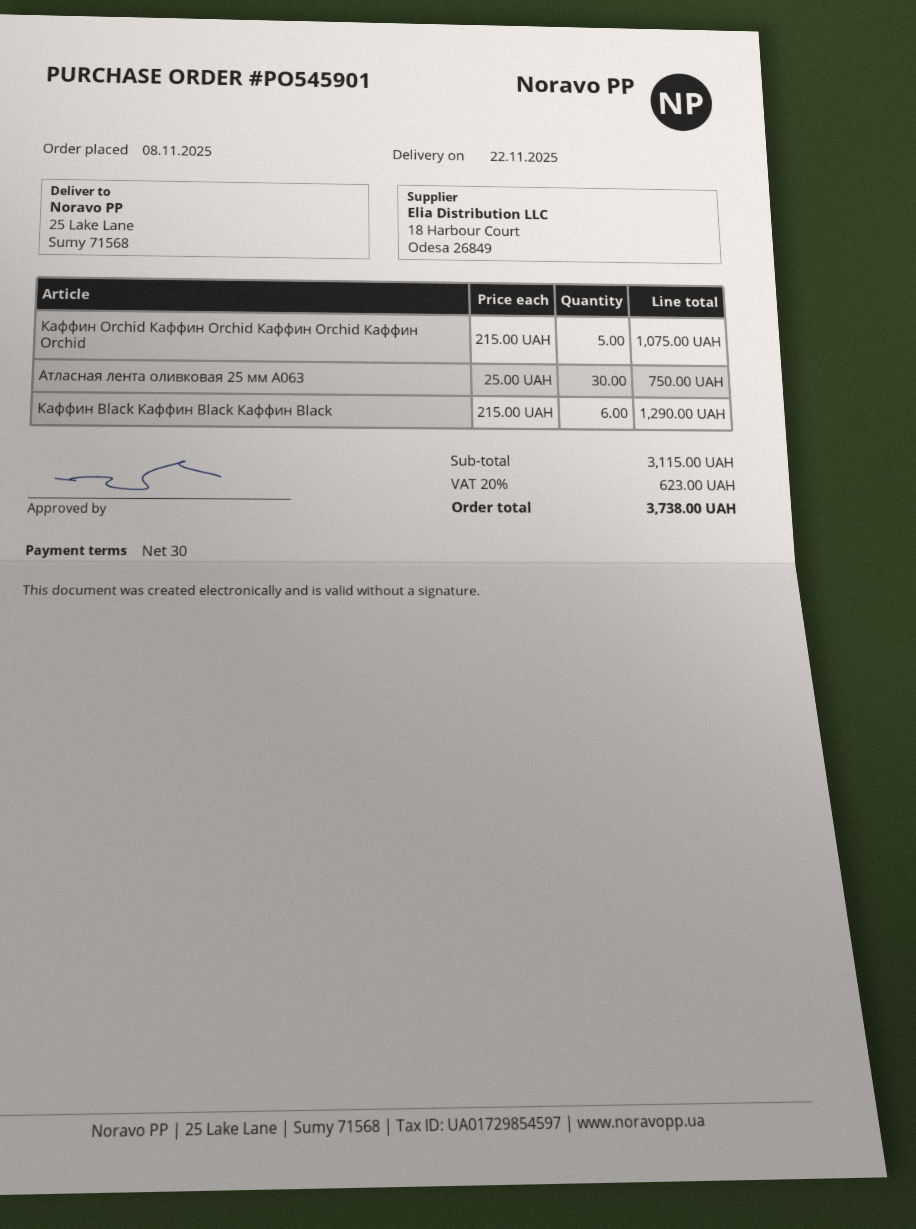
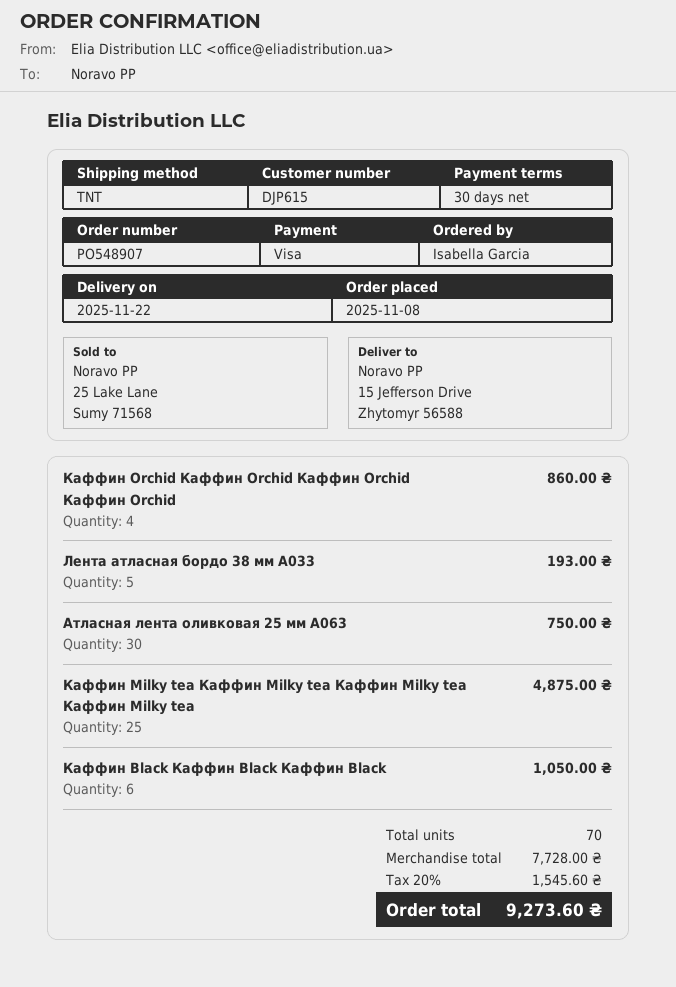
order number: PO545901 -> PO548907
ship to: 25 Lake Lane, Sumy 71568 -> 15 Jefferson Drive, Zhytomyr 56588
Каффин Orchid Каффин Orchid Каффин Orchid Каффин Orchid: 5 for 1075.00 -> 4 for 860.00
Каффин Black Каффин Black Каффин Black: 6 for 1290.00 -> 6 for 1050.00
Лента атласная бордо 38 мм А033: none -> 5 for 193.00
Каффин Milky tea Каффин Milky tea Каффин Milky tea Каффин Milky tea: none -> 25 for 4875.00
subtotal: 3115.00 -> 7728.00
tax: 20% = 623.00 -> 20% = 1545.60
total: 3738.00 -> 9273.60

